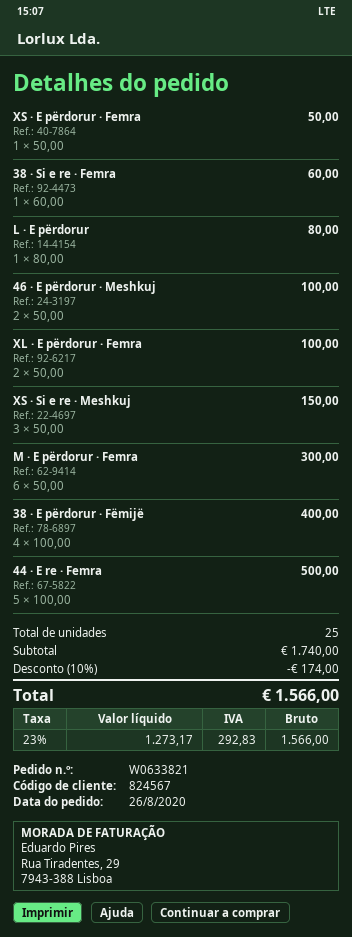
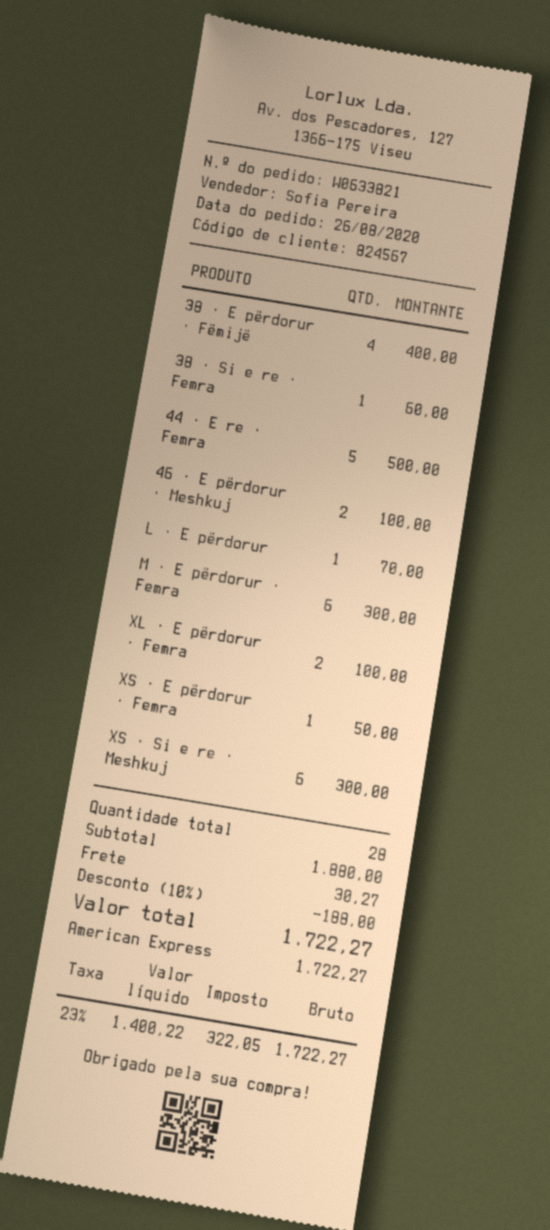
L · E përdorur: 1 for 80.00 -> 1 for 70.00
XS · Si e re · Meshkuj: 3 for 150.00 -> 6 for 300.00
total quantity: 25 -> 28
subtotal: 1740.00 -> 1880.00
discount: 10% = 174.00 -> 10% = 188.00
shipping: none -> 30.27
net: 1273.17 -> 1400.22
tax: 23% = 292.83 -> 23% = 322.05
total: 1566.00 -> 1722.27

